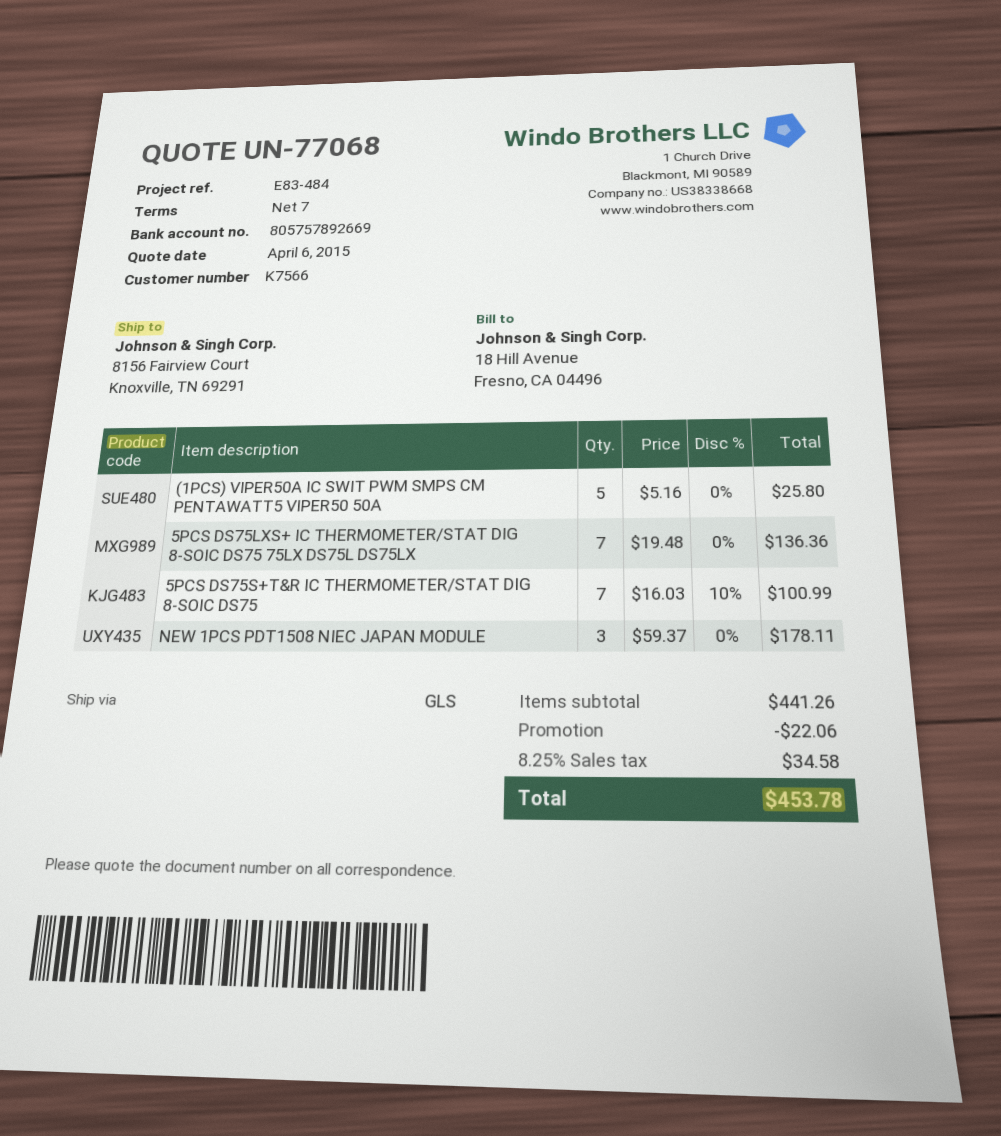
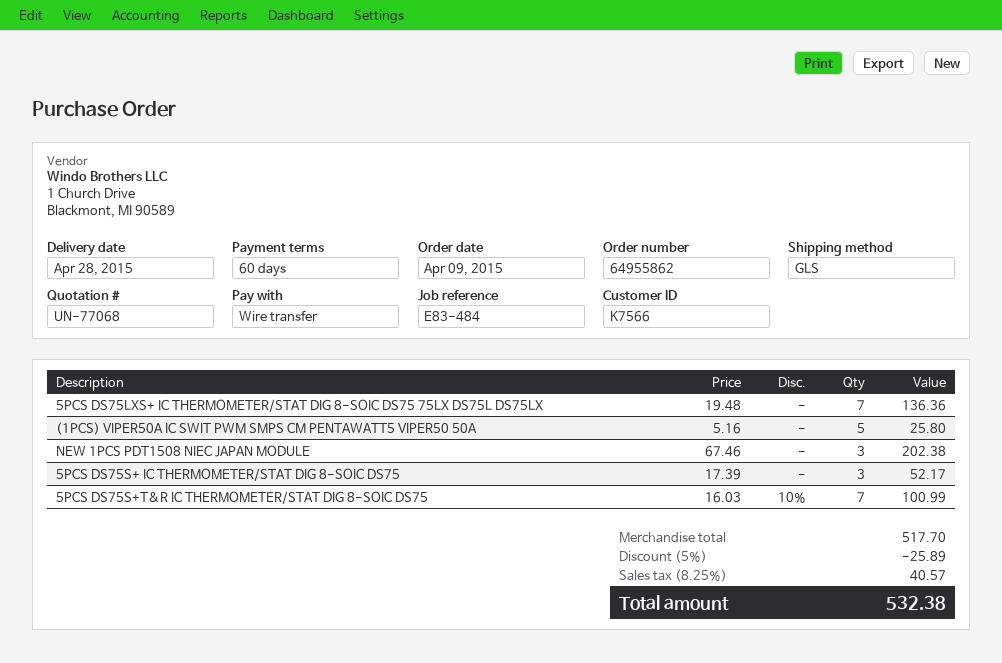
payment terms: 7 days -> 60 days
NEW 1PCS PDT1508 NIEC JAPAN MODULE: 3 x 59.37 = 178.11 -> 3 x 67.46 = 202.38
5PCS DS75S+ IC THERMOMETER/STAT DIG 8-SOIC DS75: none -> 3 x 17.39 = 52.17
subtotal: 441.26 -> 517.70
discount: 22.06 -> 25.89
tax: 8.25% = 34.58 -> 8.25% = 40.57
total: 453.78 -> 532.38

